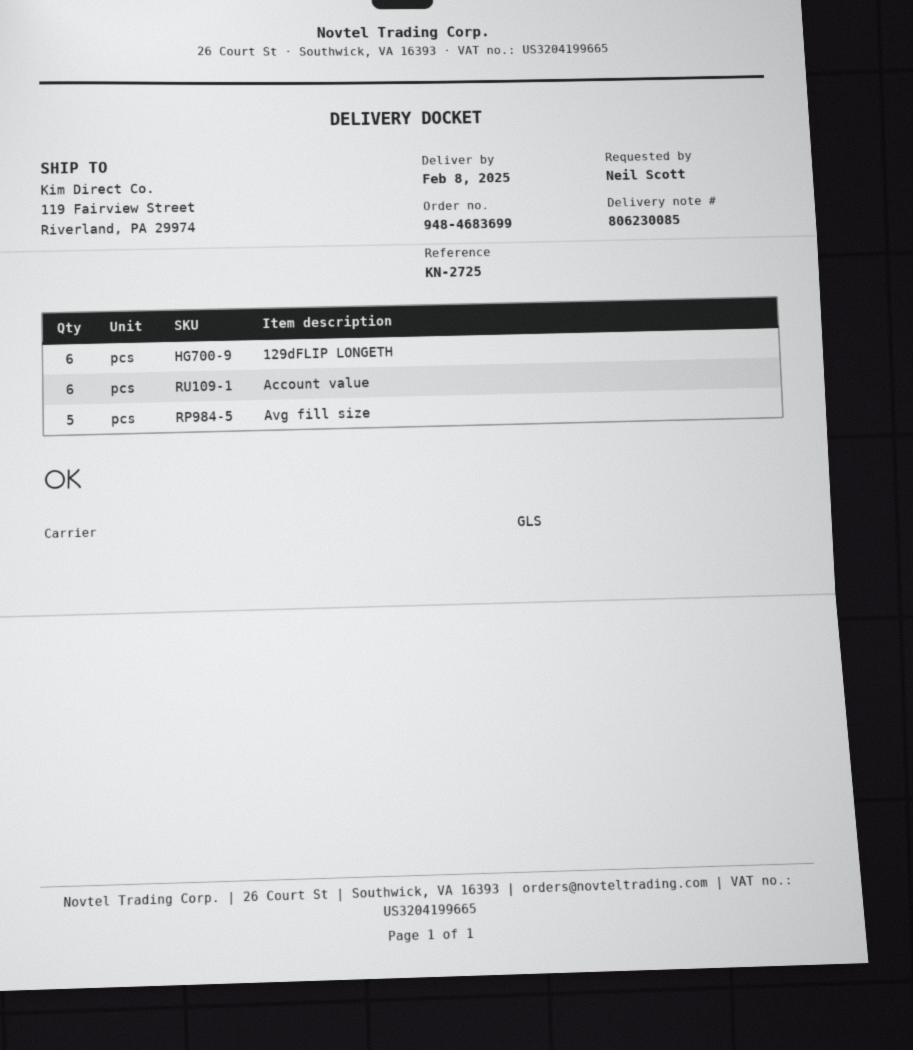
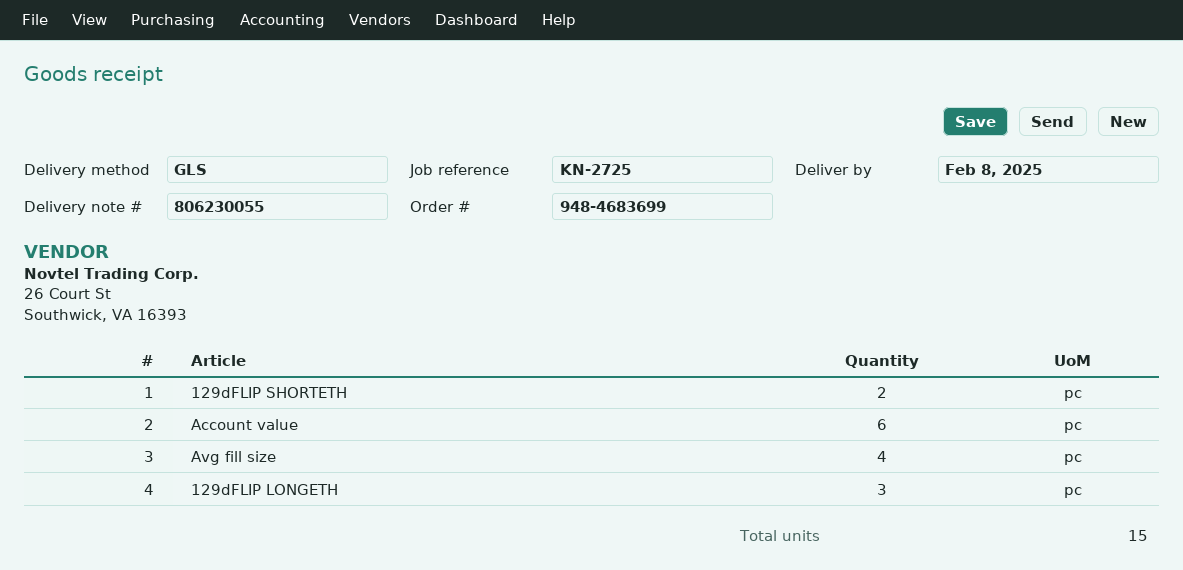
delivery note number: 806230085 -> 806230055
129dFLIP LONGETH: 6 -> 3
Avg fill size: 5 -> 4
129dFLIP SHORTETH: none -> 2

